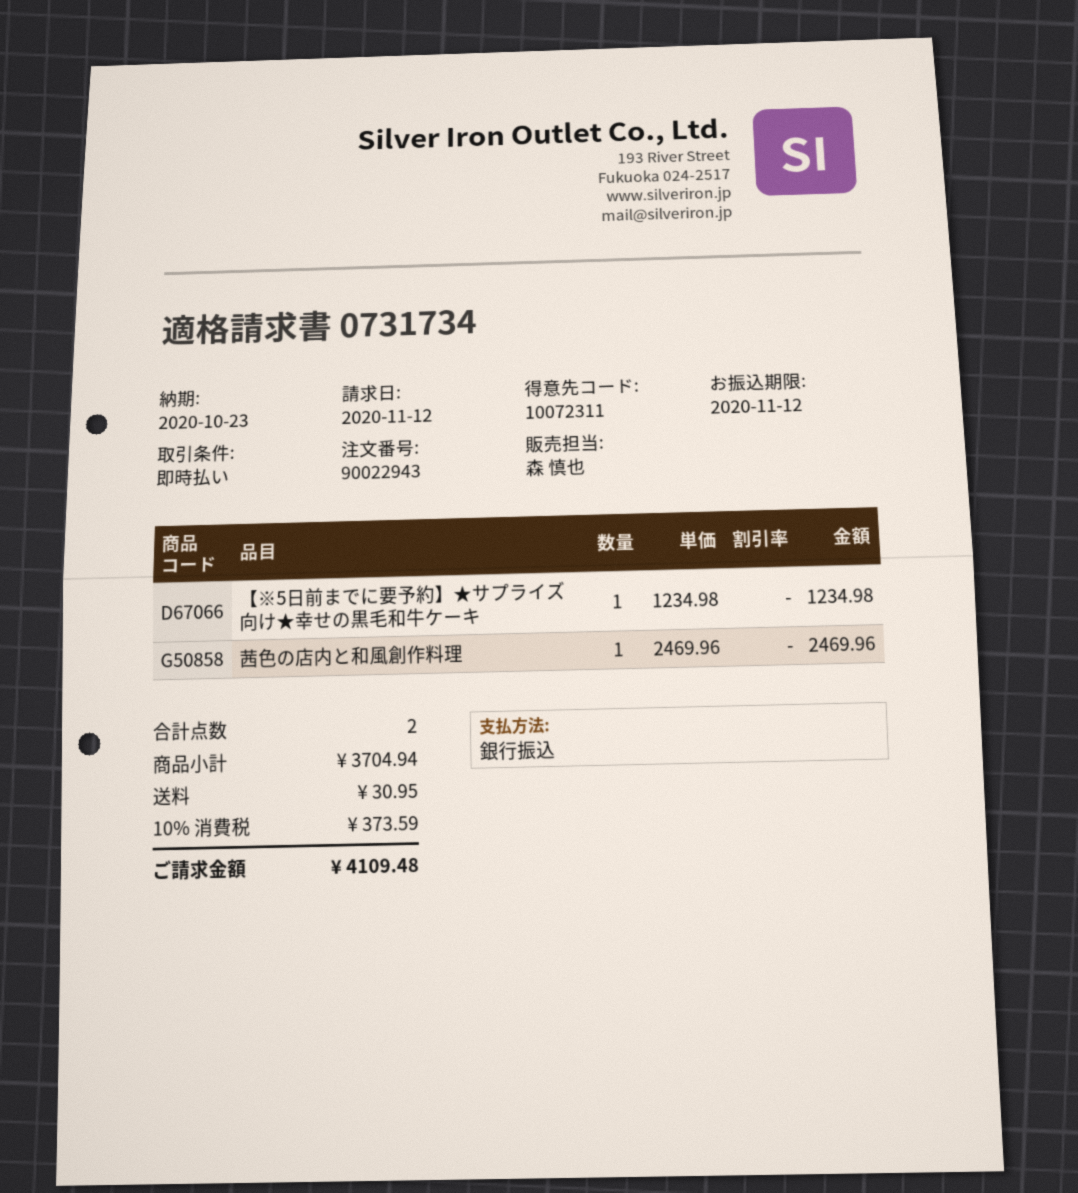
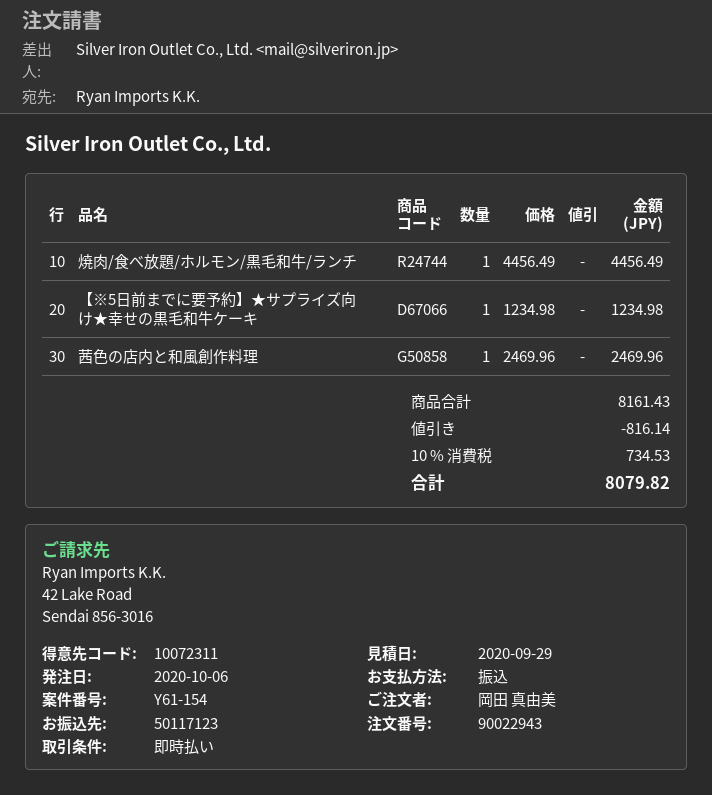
焼肉/食べ放題/ホルモン/黒毛和牛/ランチ: none -> 1 x 4456.49 = 4456.49
subtotal: 3704.94 -> 8161.43
discount: none -> 816.14
shipping: 30.95 -> none
tax: 10% = 373.59 -> 10% = 734.53
total: 4109.48 -> 8079.82

